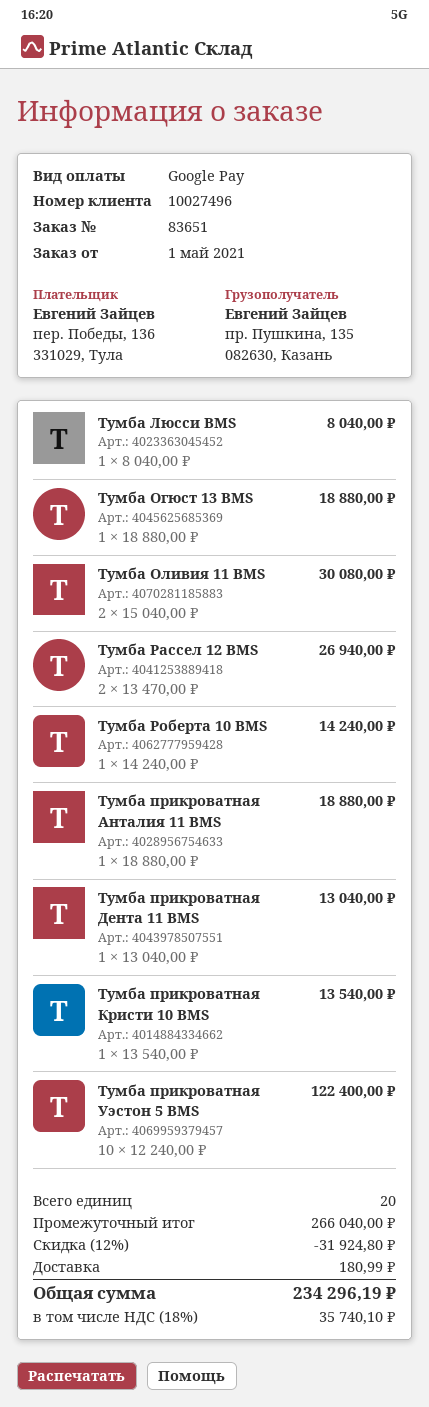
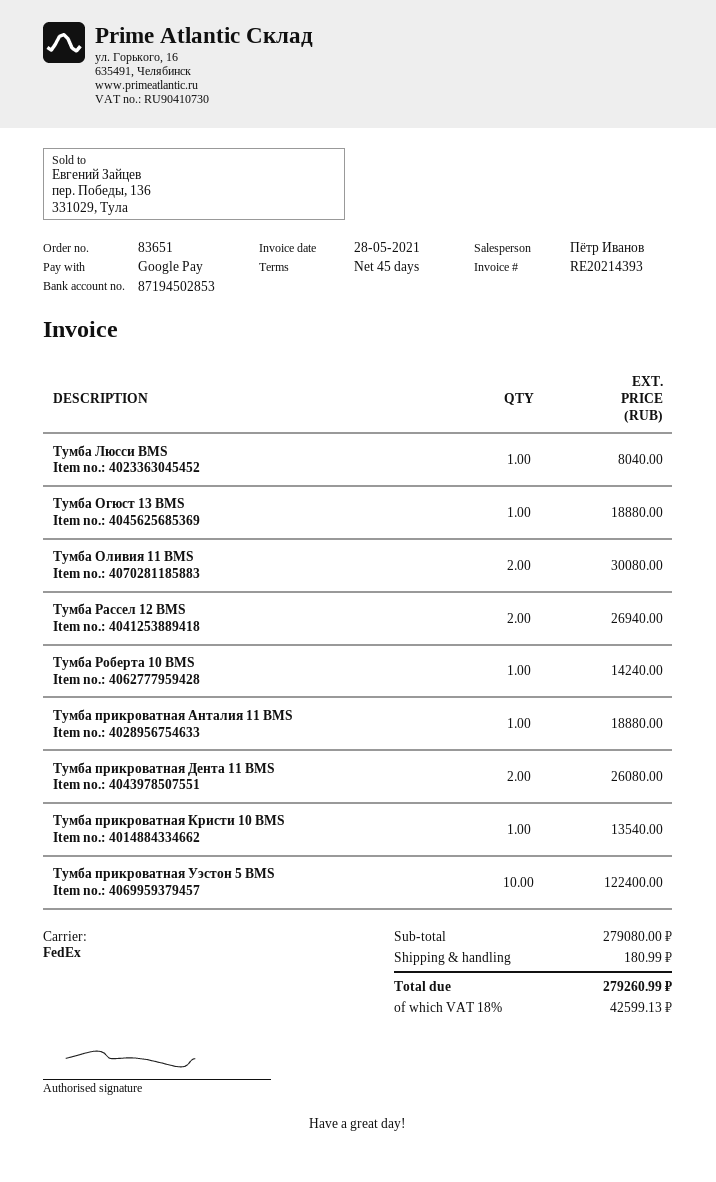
Тумба прикроватная Дента 11 BMS: 1 for 13040.00 -> 2 for 26080.00
subtotal: 266040.00 -> 279080.00
discount: 12% = 31924.80 -> none
tax: 18% = 35740.10 -> 18% = 42599.13
total: 234296.19 -> 279260.99

